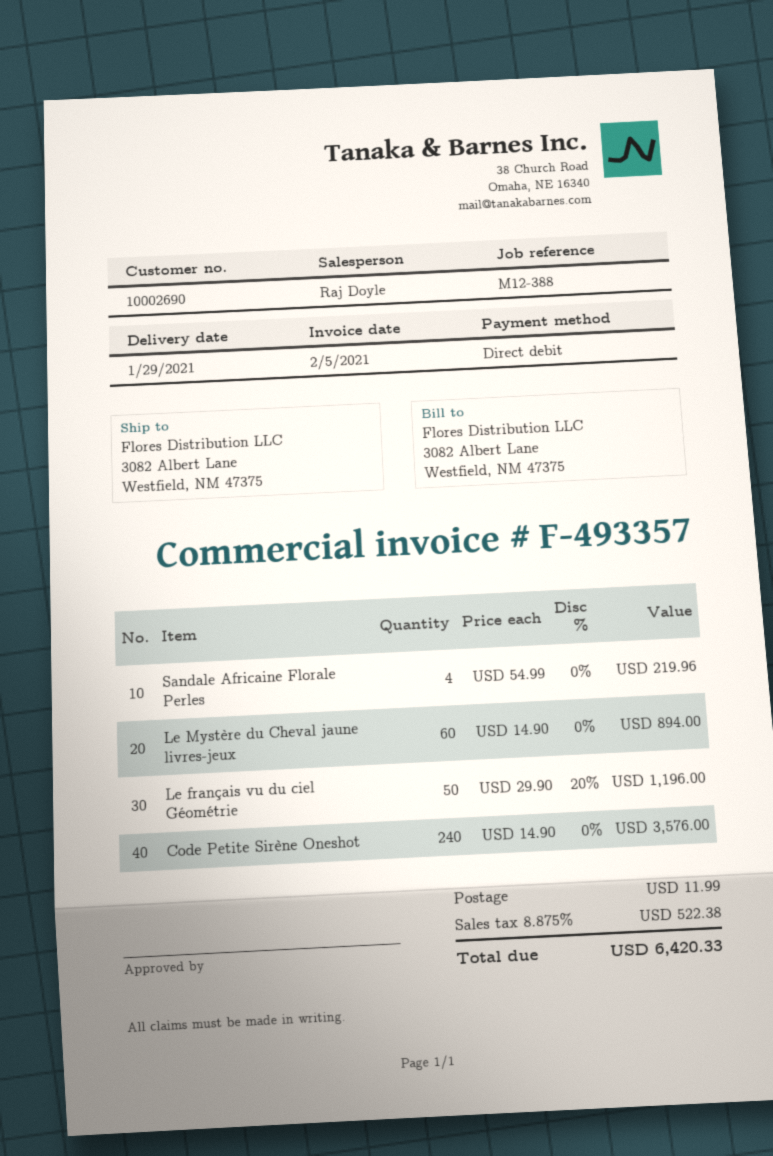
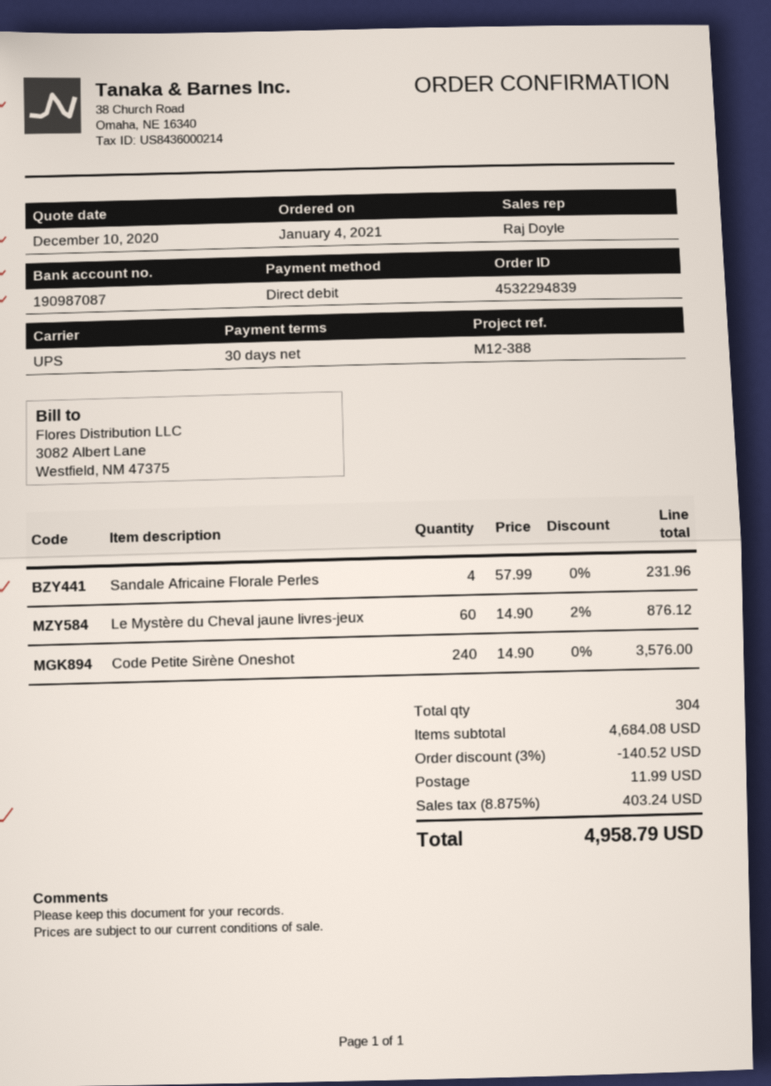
Sandale Africaine Florale Perles: 4 x 54.99 = 219.96 -> 4 x 57.99 = 231.96
Le Mystère du Cheval jaune livres-jeux: 60 x 14.90 = 894.00 -> 60 x 14.90 - 2% = 876.12
Le français vu du ciel Géométrie: 50 x 29.90 - 20% = 1196.00 -> none
discount: none -> 3% = 140.52
tax: 8.875% = 522.38 -> 8.875% = 403.24
total: 6420.33 -> 4958.79

